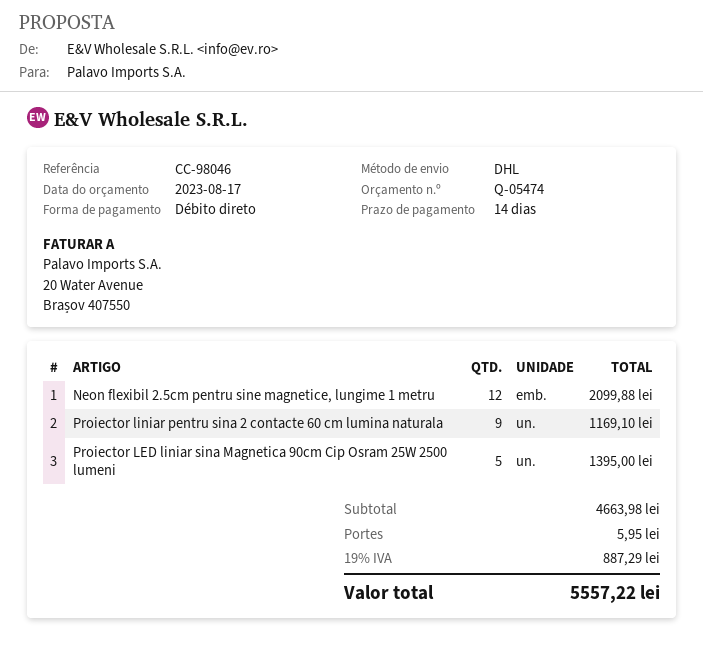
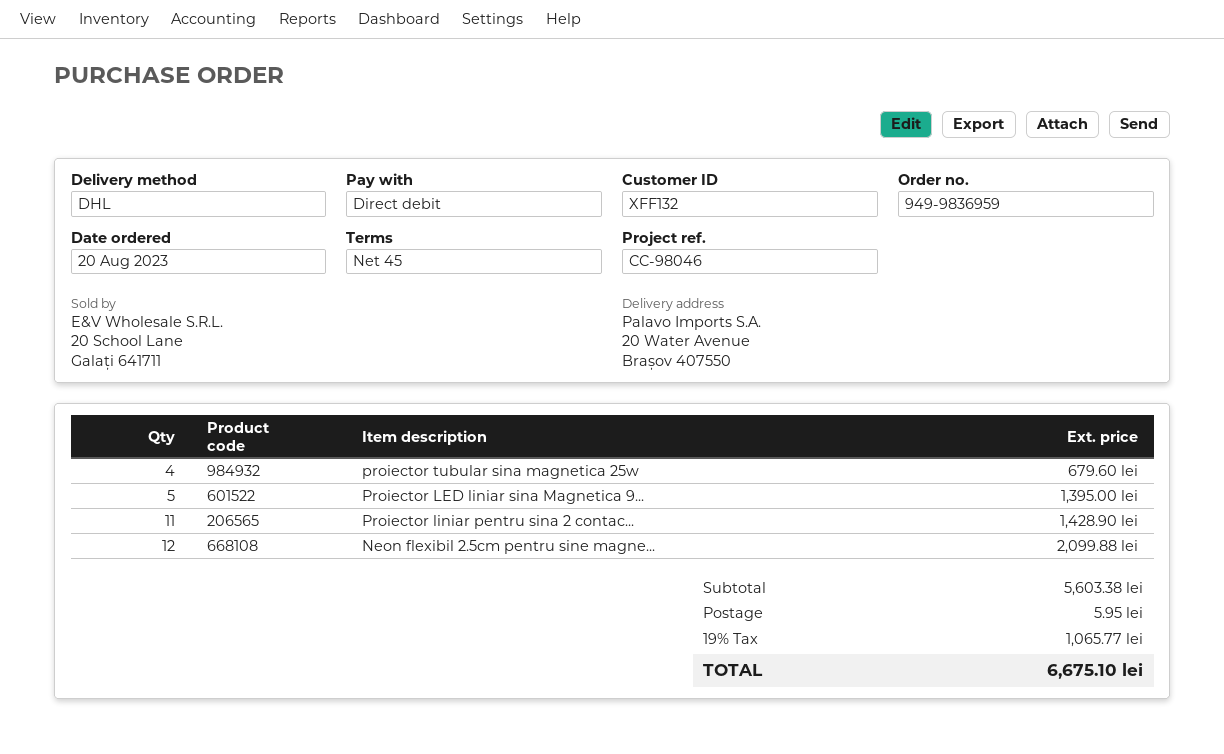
payment terms: 14 days -> 45 days
Proiector liniar pentru sina 2 contacte 60 cm lumina naturala: 9 for 1169.10 -> 11 for 1428.90
proiector tubular sina magnetica 25w: none -> 4 for 679.60
subtotal: 4663.98 -> 5603.38
tax: 19% = 887.29 -> 19% = 1065.77
total: 5557.22 -> 6675.10

